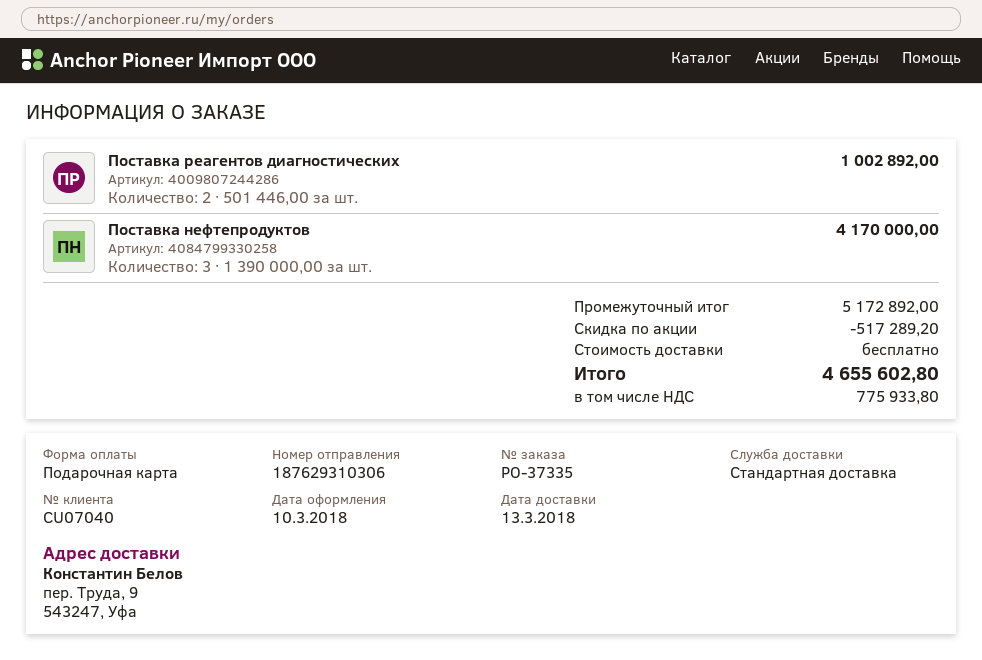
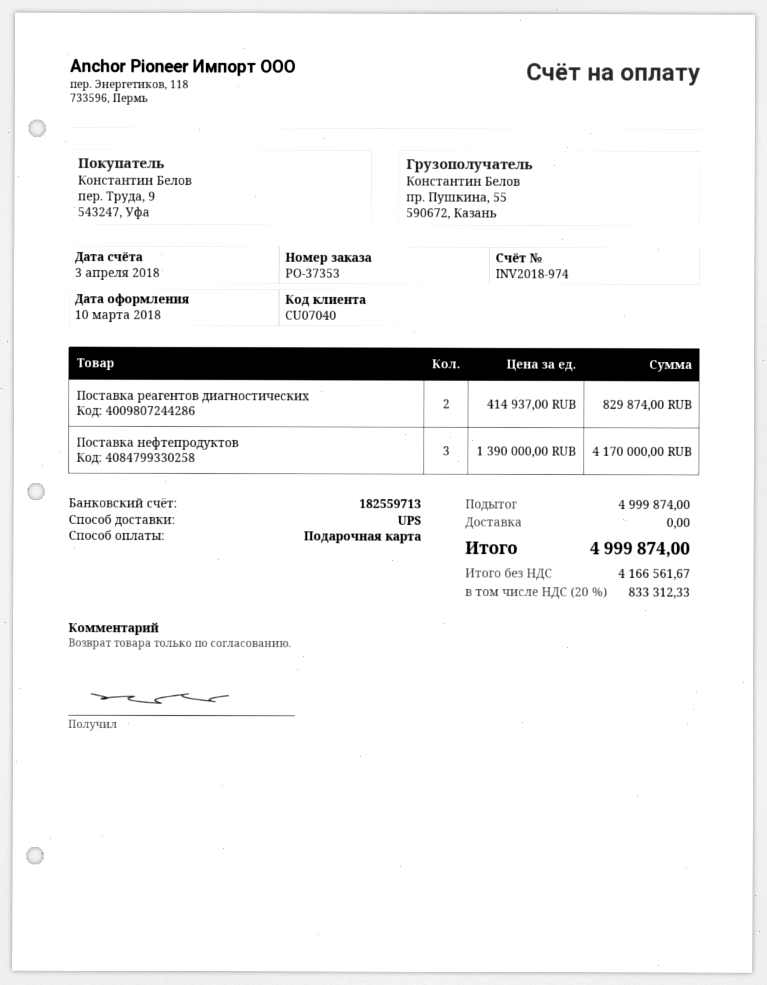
order number: PO-37335 -> PO-37353
shipping method: standard -> UPS
ship to: пер. Труда, 9, 543247, Уфа -> пр. Пушкина, 55, 590672, Казань
Поставка реагентов диагностических: 2 x 501446.00 = 1002892.00 -> 2 x 414937.00 = 829874.00
subtotal: 5172892.00 -> 4999874.00
discount: 517289.20 -> none
tax: 775933.80 -> 833312.33
total: 4655602.80 -> 4999874.00

